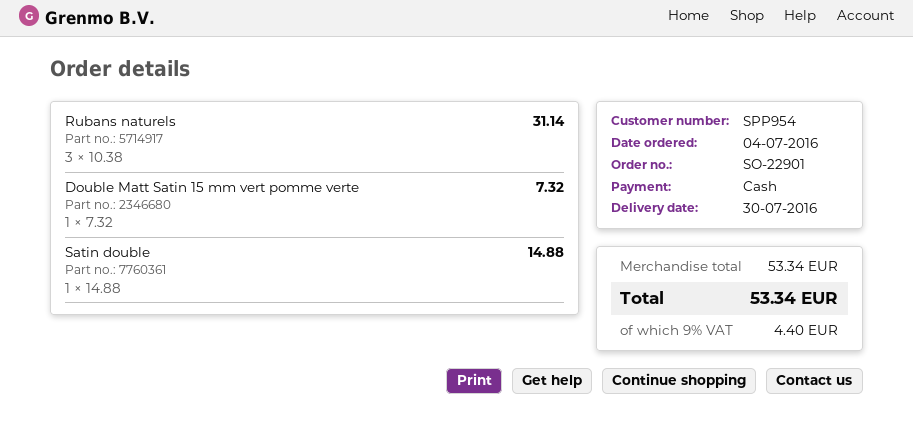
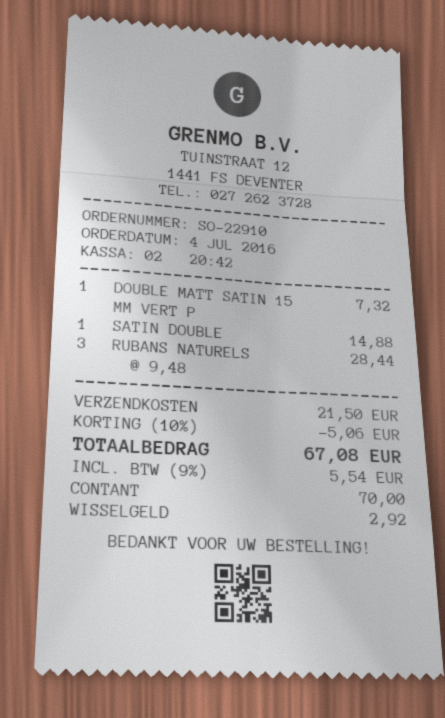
order number: SO-22901 -> SO-22910
Rubans naturels: 3 x 10.38 = 31.14 -> 3 x 9.48 = 28.44
discount: none -> 10% = 5.06
shipping: none -> 21.50
tax: 9% = 4.40 -> 9% = 5.54
total: 53.34 -> 67.08

